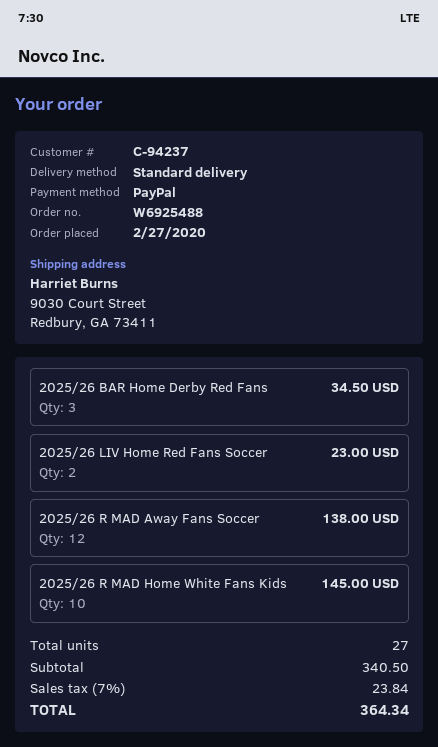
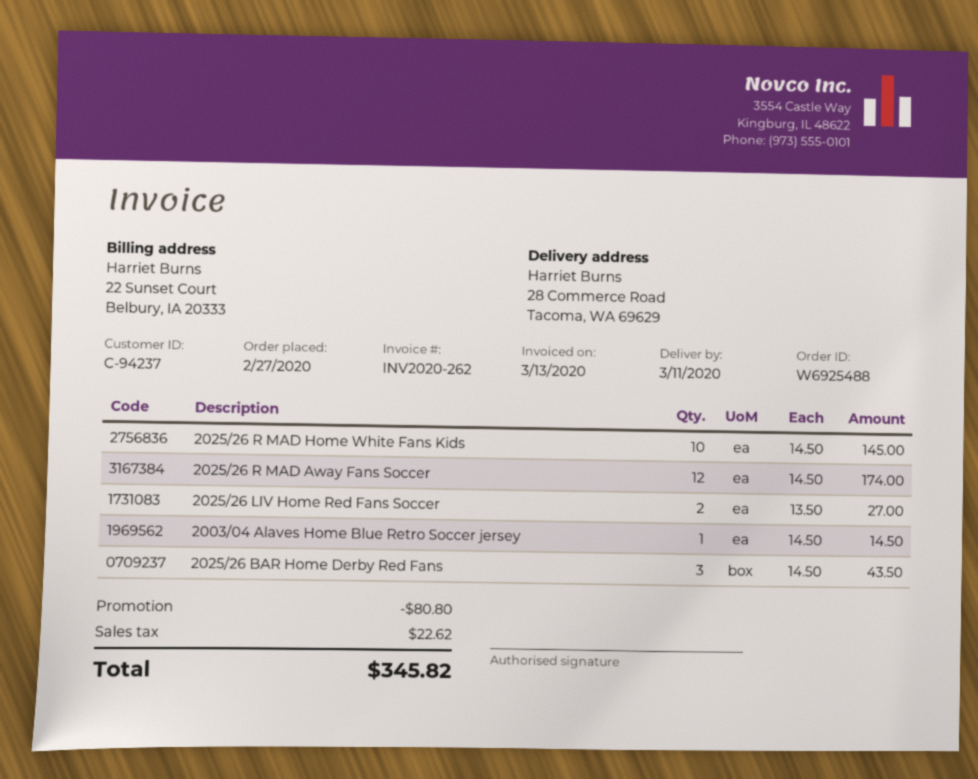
ship to: 9030 Court Street, Redbury, GA 73411 -> 28 Commerce Road, Tacoma, WA 69629
2025/26 BAR Home Derby Red Fans: 3 for 34.50 -> 3 for 43.50
2025/26 LIV Home Red Fans Soccer: 2 for 23.00 -> 2 for 27.00
2025/26 R MAD Away Fans Soccer: 12 for 138.00 -> 12 for 174.00
2003/04 Alaves Home Blue Retro Soccer jersey: none -> 1 for 14.50
discount: none -> 80.80
tax: 23.84 -> 22.62
total: 364.34 -> 345.82

